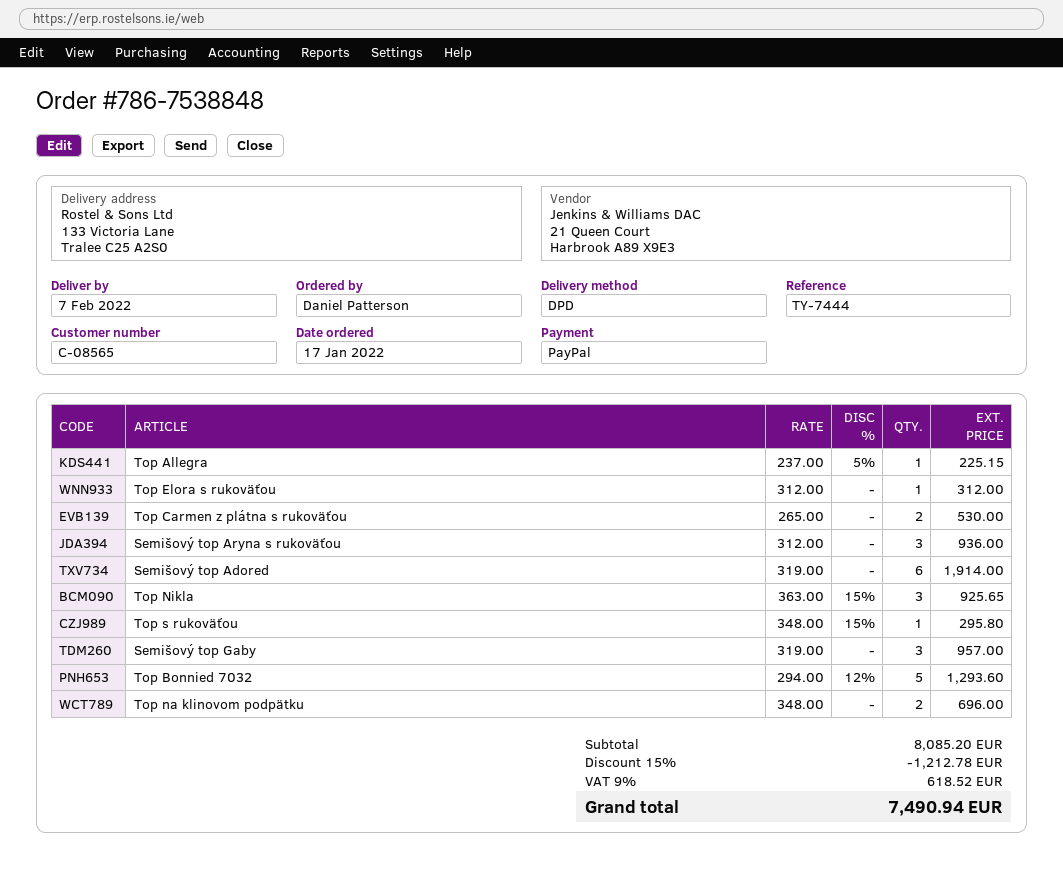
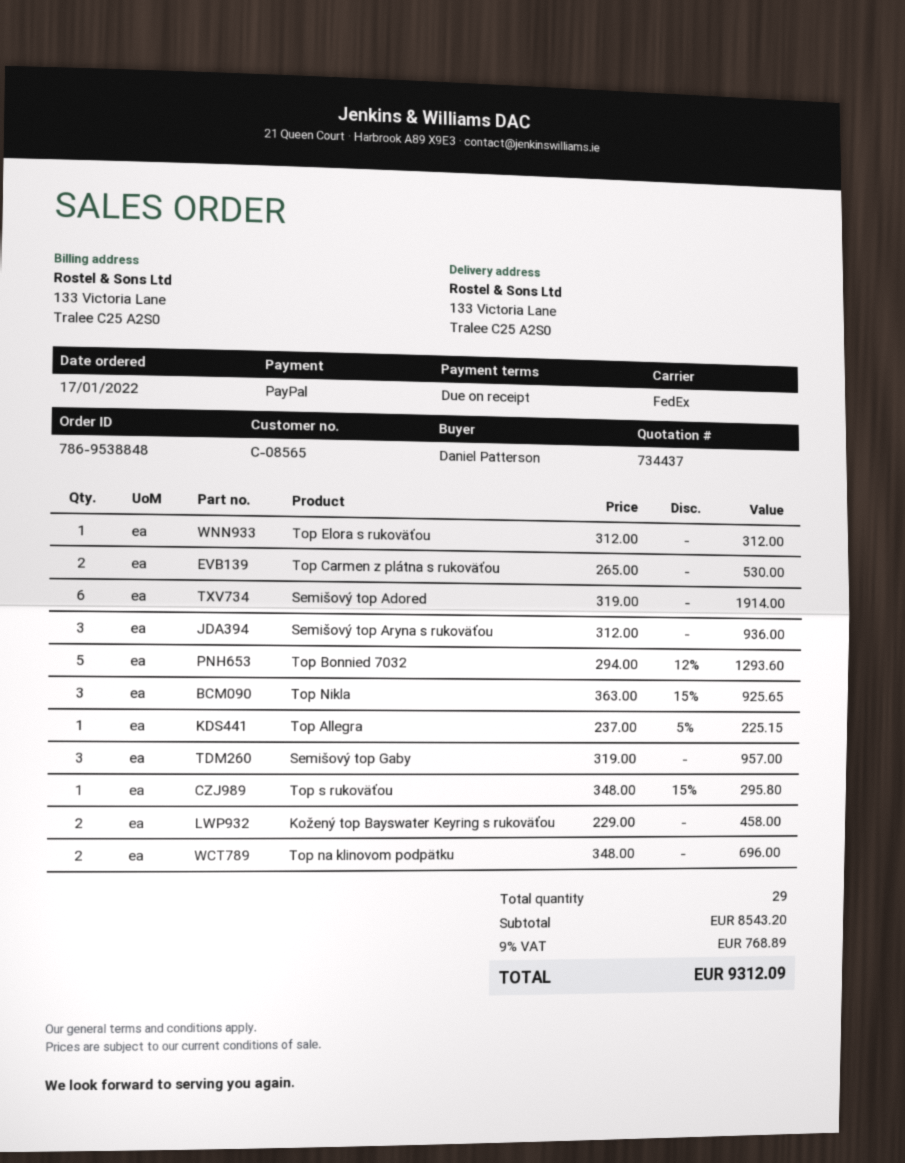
order number: 786-7538848 -> 786-9538848
shipping method: DPD -> FedEx
Kožený top Bayswater Keyring s rukoväťou: none -> 2 x 229.00 = 458.00
subtotal: 8085.20 -> 8543.20
discount: 15% = 1212.78 -> none
tax: 9% = 618.52 -> 9% = 768.89
total: 7490.94 -> 9312.09

